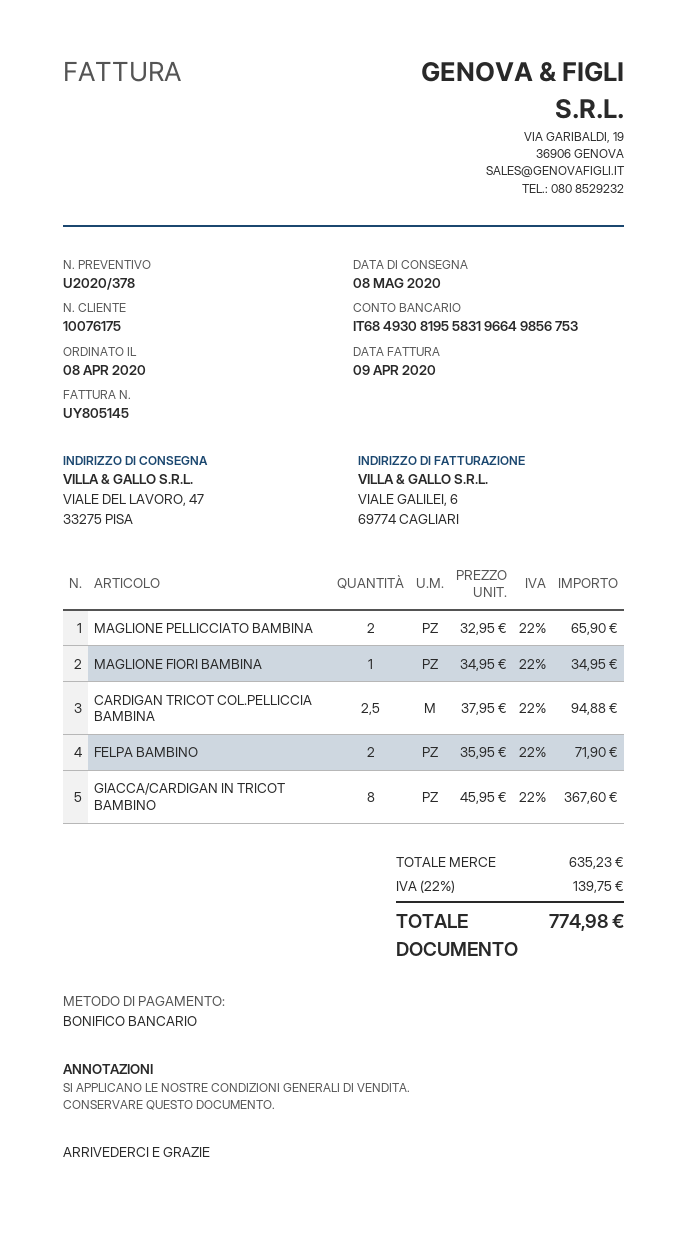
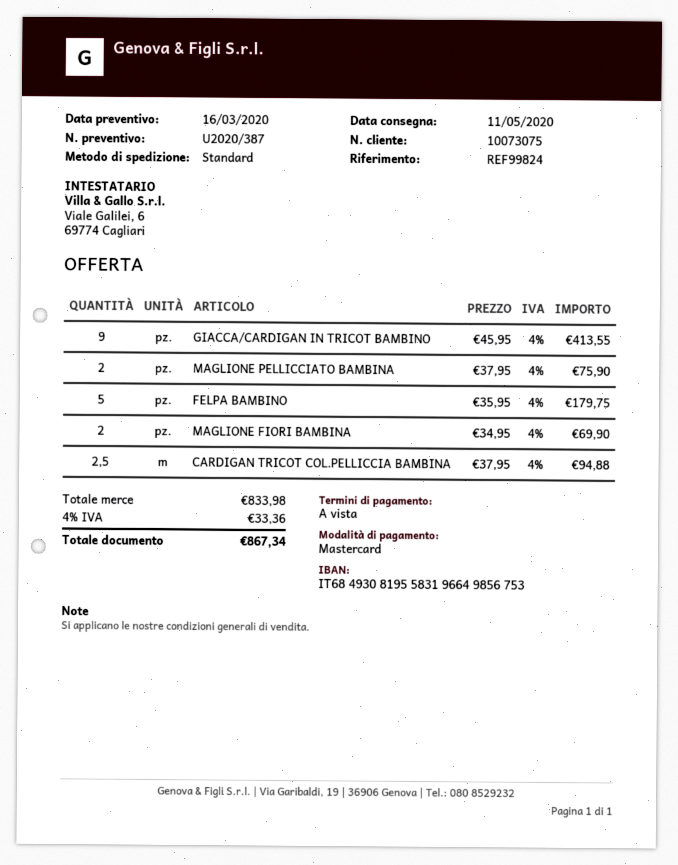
quote number: U2020/378 -> U2020/387
delivery date: 2020-05-08 -> 2020-05-11
customer number: 10076175 -> 10073075
payment method: bank transfer -> Mastercard
MAGLIONE PELLICCIATO BAMBINA: 2 x 32.95 = 65.90 -> 2 x 37.95 = 75.90
MAGLIONE FIORI BAMBINA: 1 x 34.95 = 34.95 -> 2 x 34.95 = 69.90
FELPA BAMBINO: 2 x 35.95 = 71.90 -> 5 x 35.95 = 179.75
GIACCA/CARDIGAN IN TRICOT BAMBINO: 8 x 45.95 = 367.60 -> 9 x 45.95 = 413.55
subtotal: 635.23 -> 833.98
tax: 22% = 139.75 -> 4% = 33.36
total: 774.98 -> 867.34

